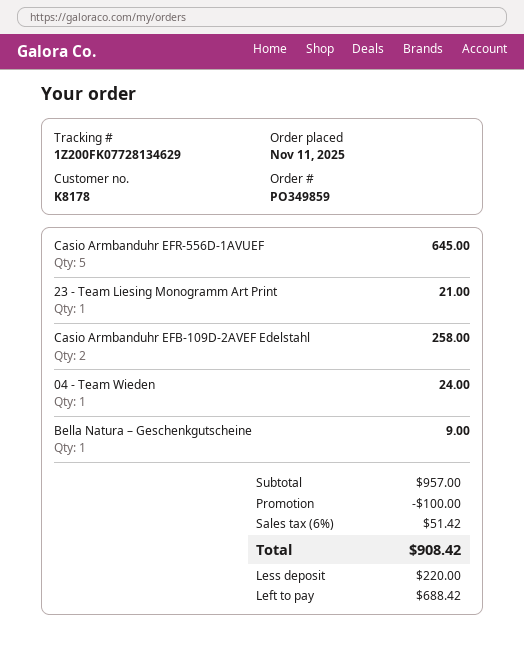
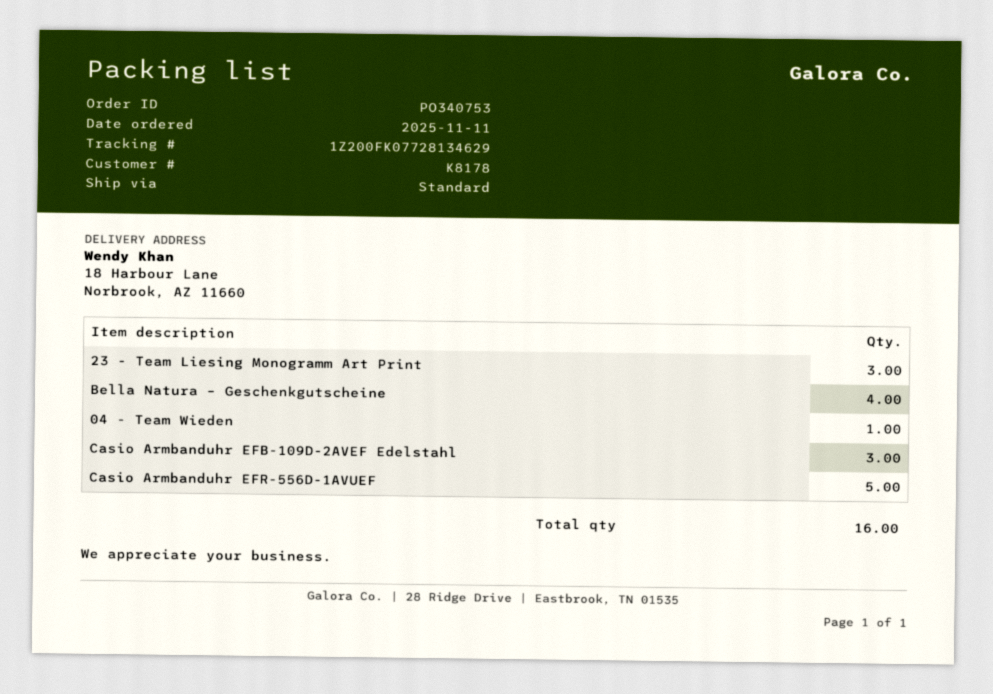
order number: PO349859 -> PO340753
23 - Team Liesing Monogramm Art Print: 1 -> 3
Casio Armbanduhr EFB-109D-2AVEF Edelstahl: 2 -> 3
Bella Natura – Geschenkgutscheine: 1 -> 4

